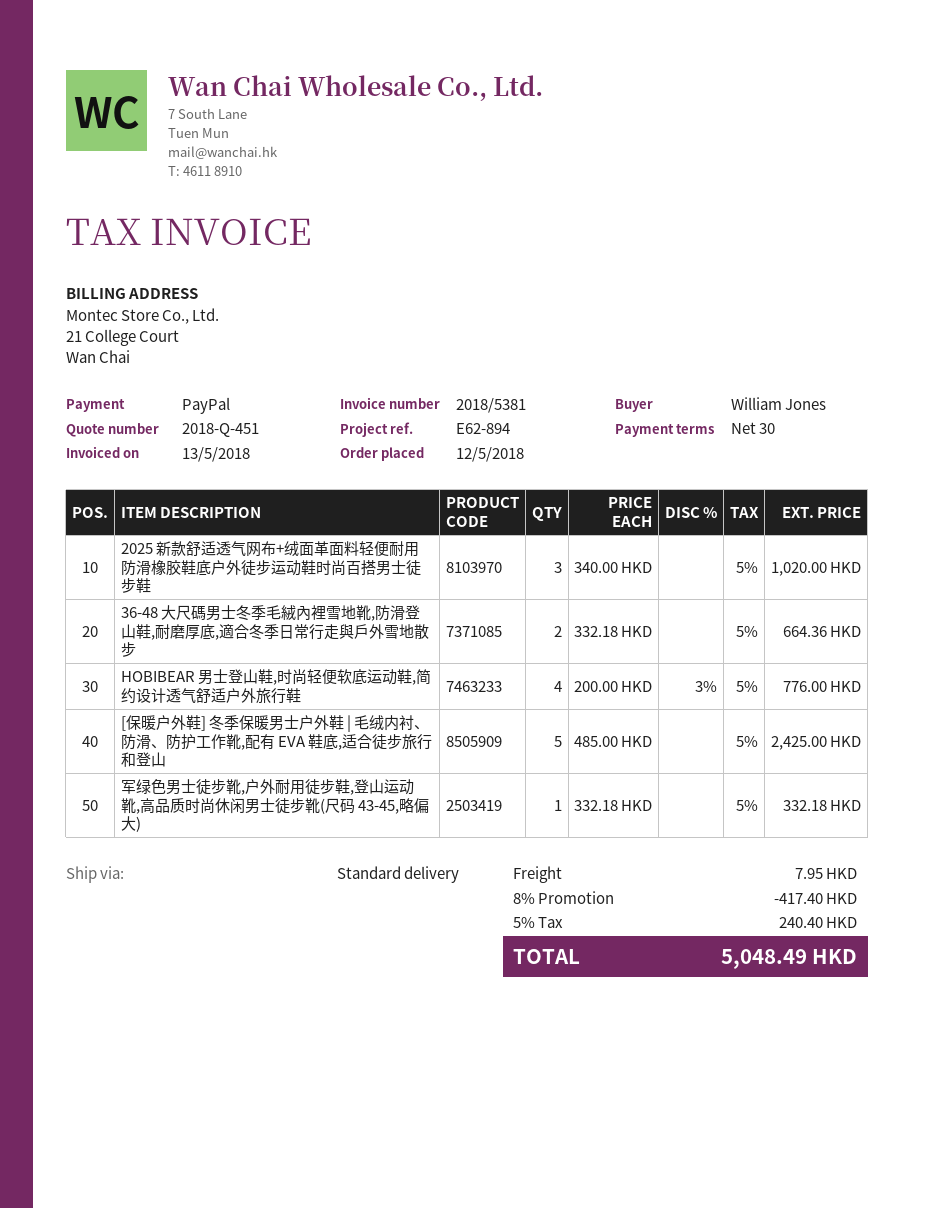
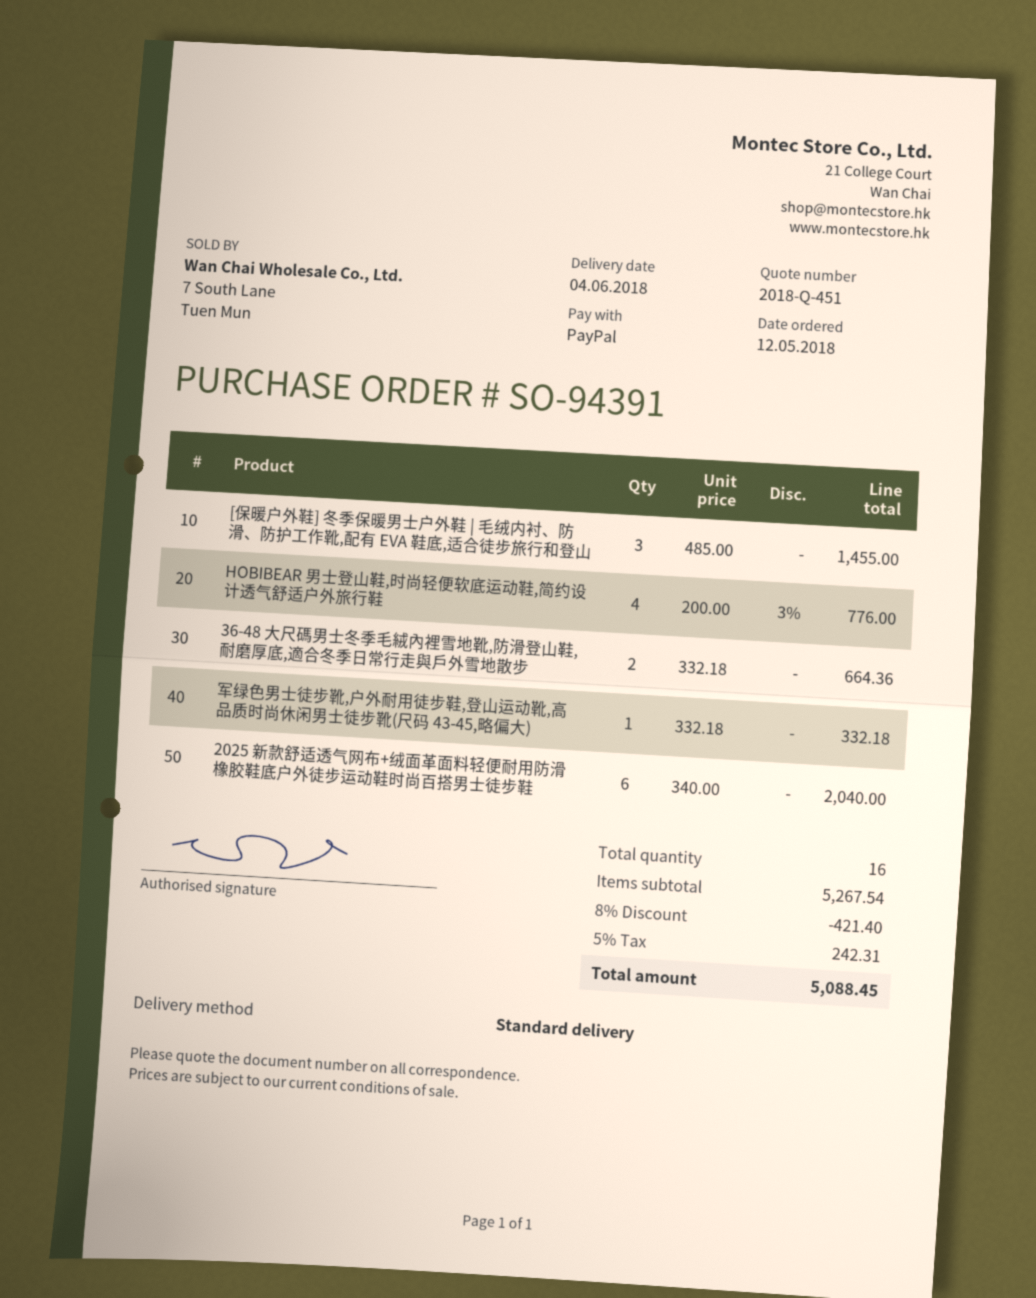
2025 新款舒适透气网布+绒面革面料轻便耐用防滑橡胶鞋底户外徒步运动鞋时尚百搭男士徒步鞋: 3 x 340.00 = 1020.00 -> 6 x 340.00 = 2040.00
[保暖户外鞋] 冬季保暖男士户外鞋 | 毛绒内衬、防滑、防护工作靴,配有 EVA 鞋底,适合徒步旅行和登山: 5 x 485.00 = 2425.00 -> 3 x 485.00 = 1455.00
discount: 8% = 417.40 -> 8% = 421.40
shipping: 7.95 -> none
tax: 5% = 240.40 -> 5% = 242.31
total: 5048.49 -> 5088.45

